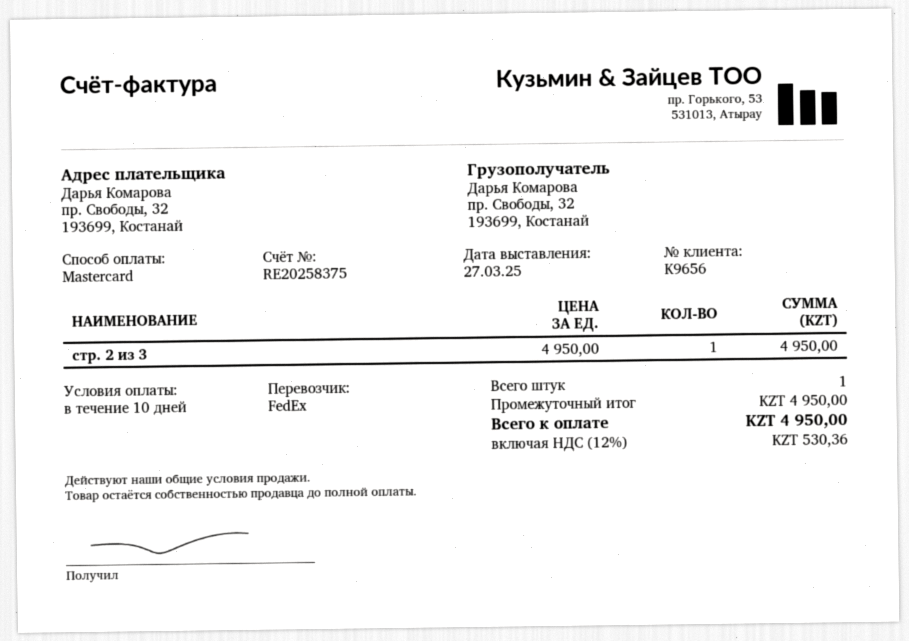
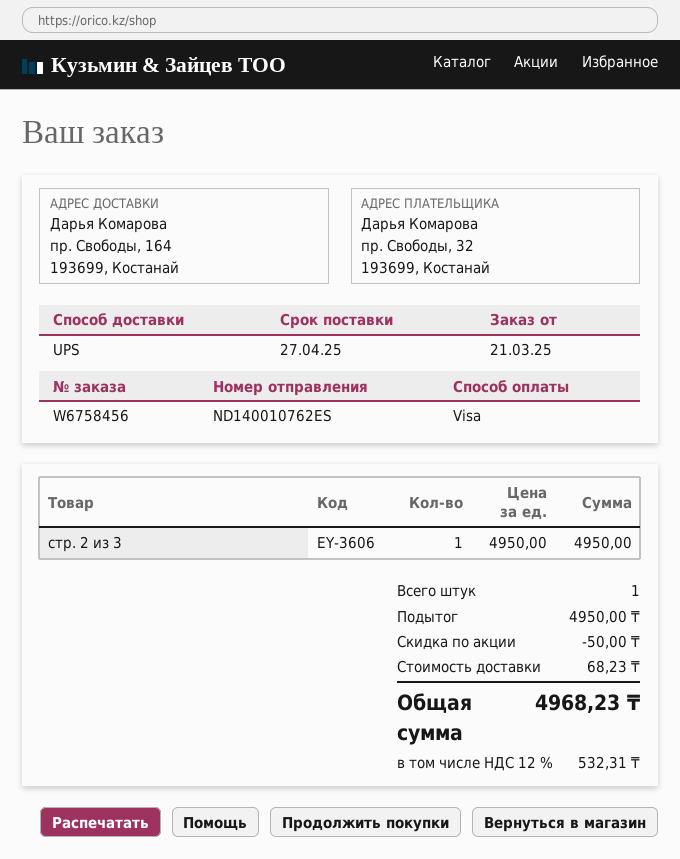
payment method: Mastercard -> Visa
shipping method: FedEx -> UPS
ship to: пр. Свободы, 32, 193699, Костанай -> пр. Свободы, 164, 193699, Костанай
discount: none -> 50.00
shipping: none -> 68.23
tax: 12% = 530.36 -> 12% = 532.31
total: 4950.00 -> 4968.23

